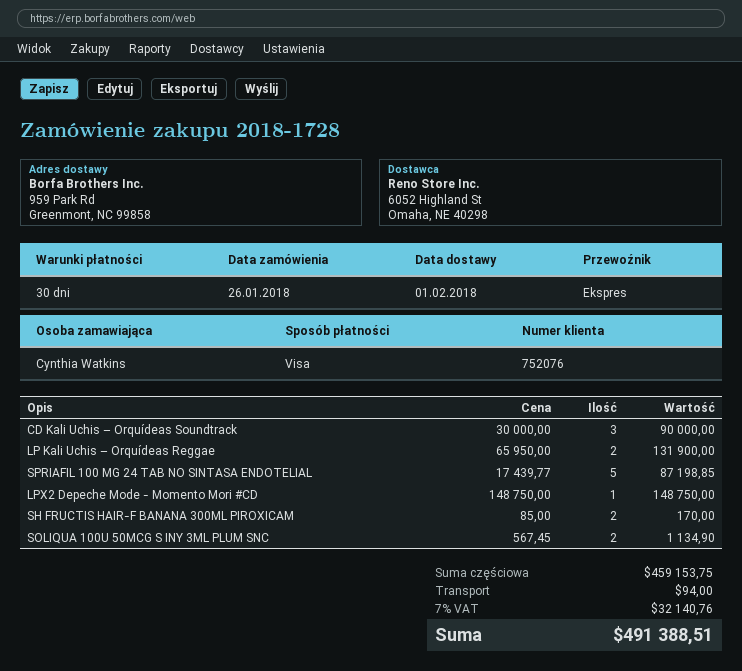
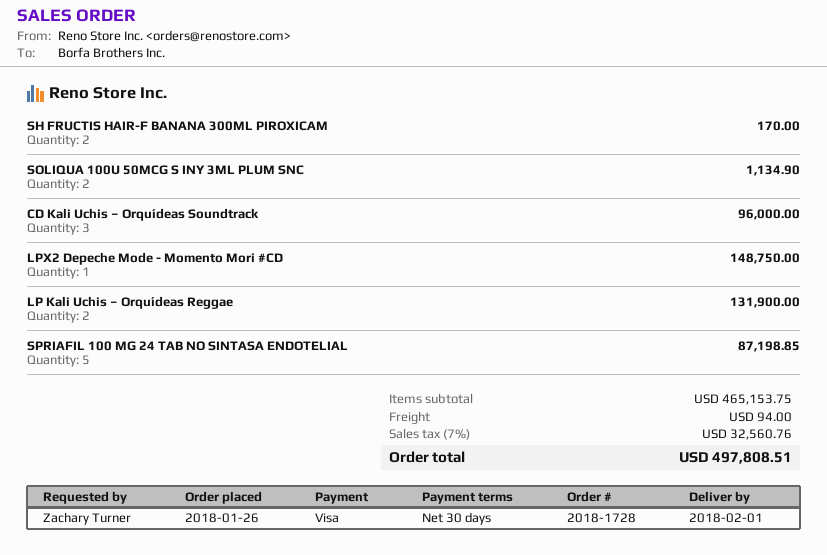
ordered by: Cynthia Watkins -> Zachary Turner
CD Kali Uchis – Orquídeas Soundtrack: 3 for 90000.00 -> 3 for 96000.00
subtotal: 459153.75 -> 465153.75
tax: 7% = 32140.76 -> 7% = 32560.76
total: 491388.51 -> 497808.51

